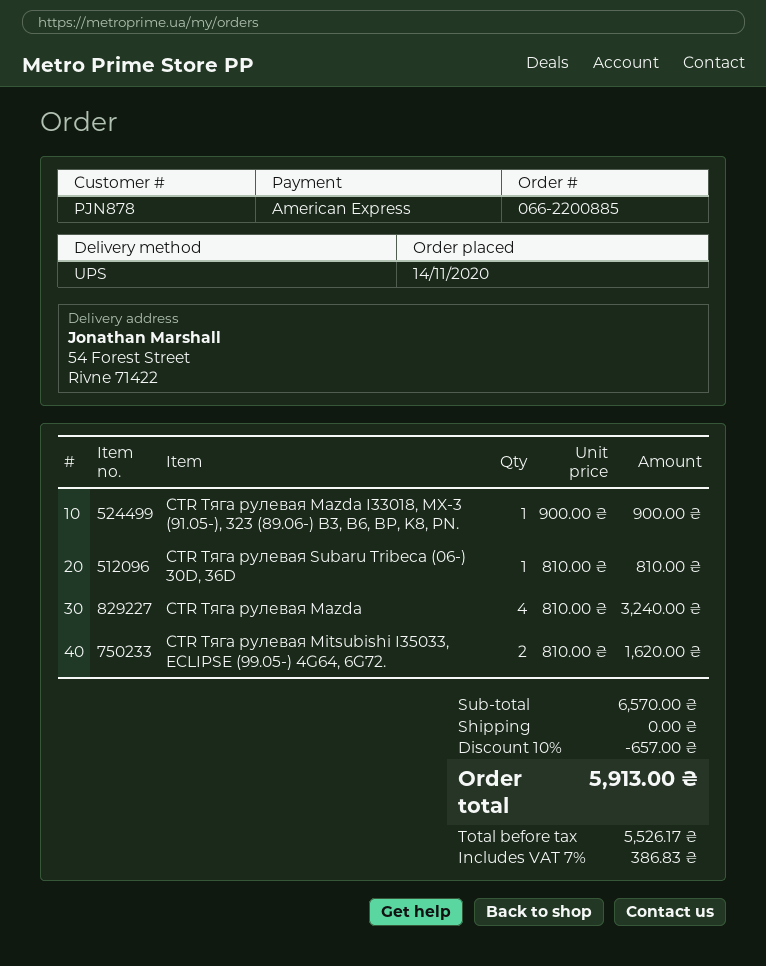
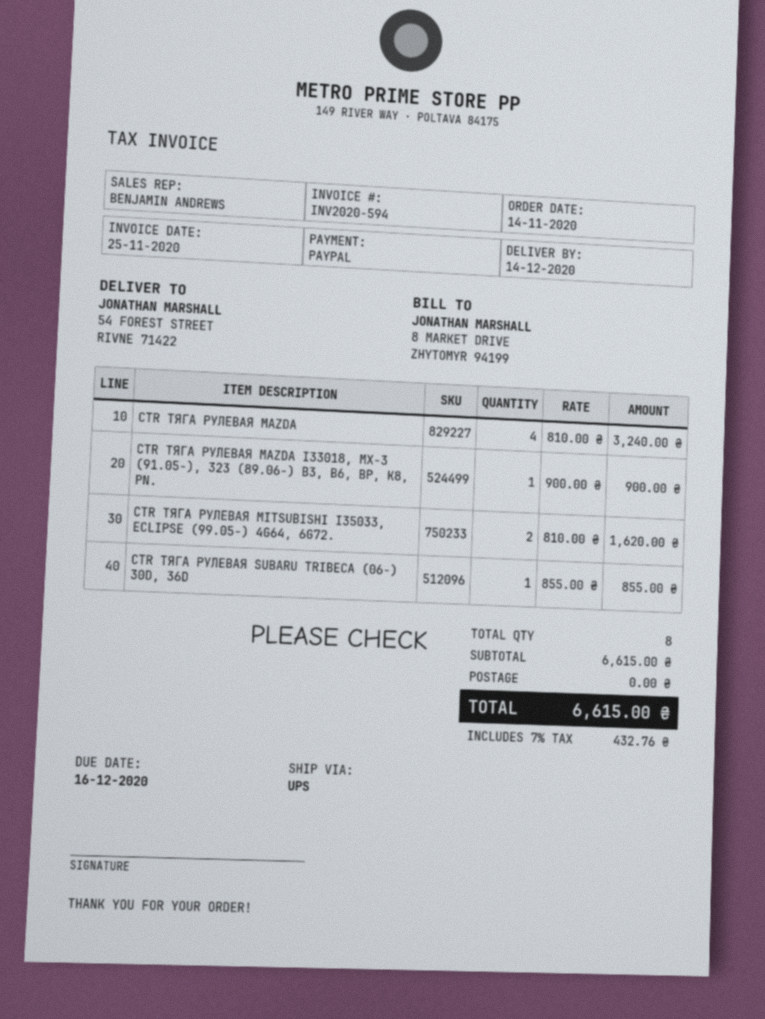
payment method: American Express -> PayPal
CTR Тяга рулевая Subaru Tribeca (06-) 30D, 36D: 1 x 810.00 = 810.00 -> 1 x 855.00 = 855.00
subtotal: 6570.00 -> 6615.00
discount: 10% = 657.00 -> none
tax: 7% = 386.83 -> 7% = 432.76
total: 5913.00 -> 6615.00

